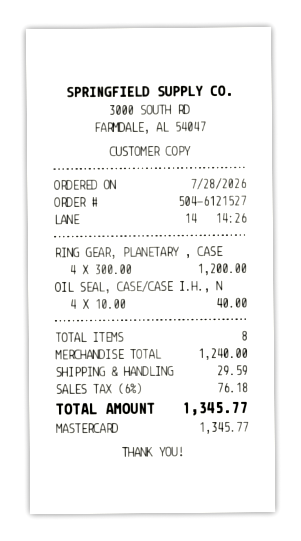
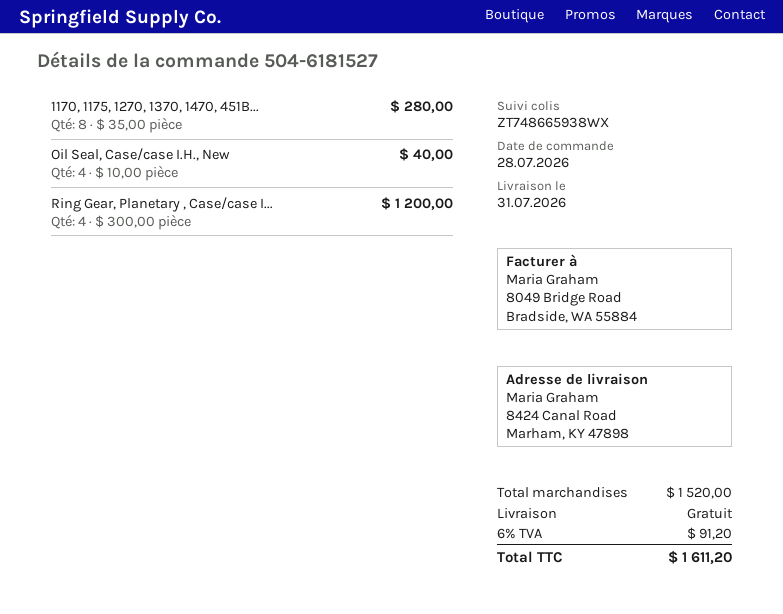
order number: 504-6121527 -> 504-6181527
1170, 1175, 1270, 1370, 1470, 451B...: none -> 8 x 35.00 = 280.00
subtotal: 1240.00 -> 1520.00
shipping: 29.59 -> 0.00
tax: 6% = 76.18 -> 6% = 91.20
total: 1345.77 -> 1611.20

